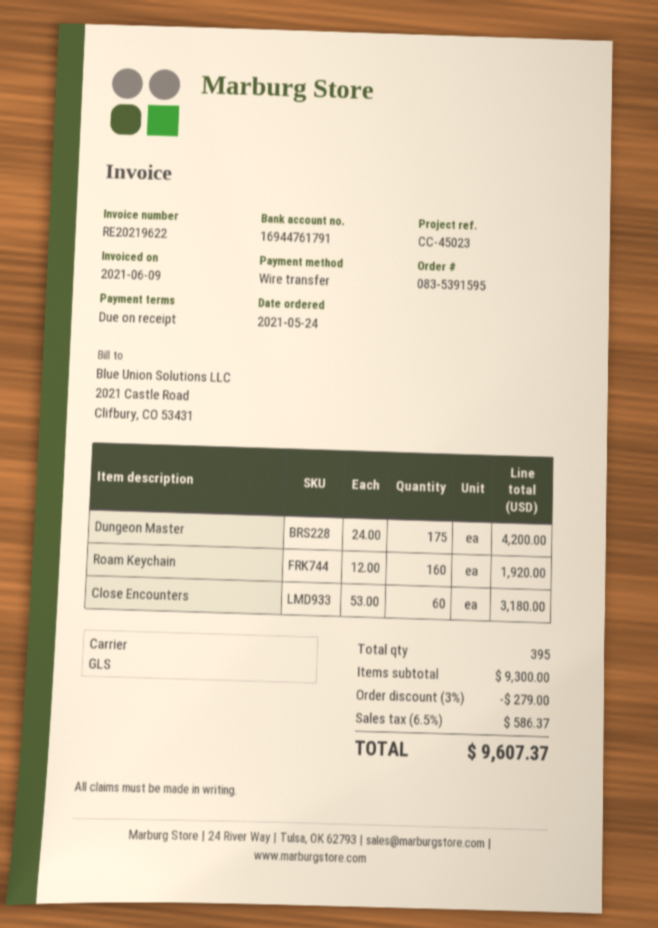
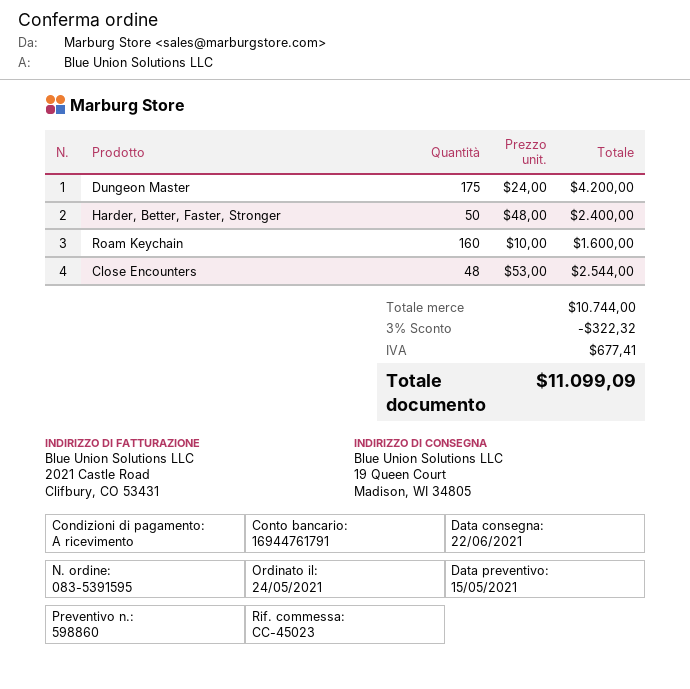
Roam Keychain: 160 x 12.00 = 1920.00 -> 160 x 10.00 = 1600.00
Close Encounters: 60 x 53.00 = 3180.00 -> 48 x 53.00 = 2544.00
Harder, Better, Faster, Stronger: none -> 50 x 48.00 = 2400.00
subtotal: 9300.00 -> 10744.00
discount: 3% = 279.00 -> 3% = 322.32
tax: 586.37 -> 677.41
total: 9607.37 -> 11099.09

